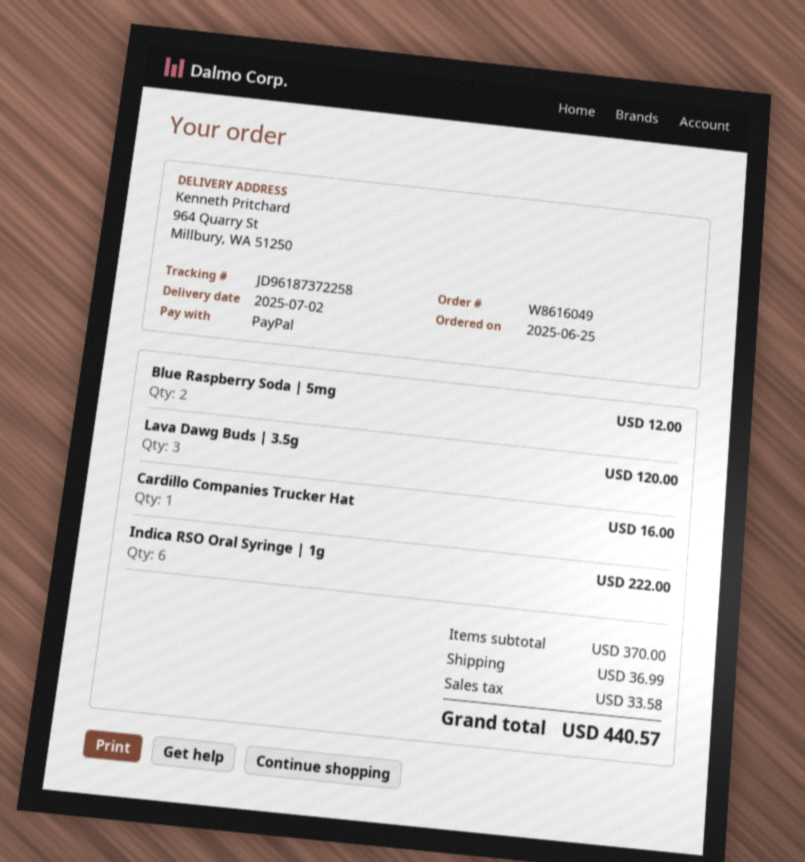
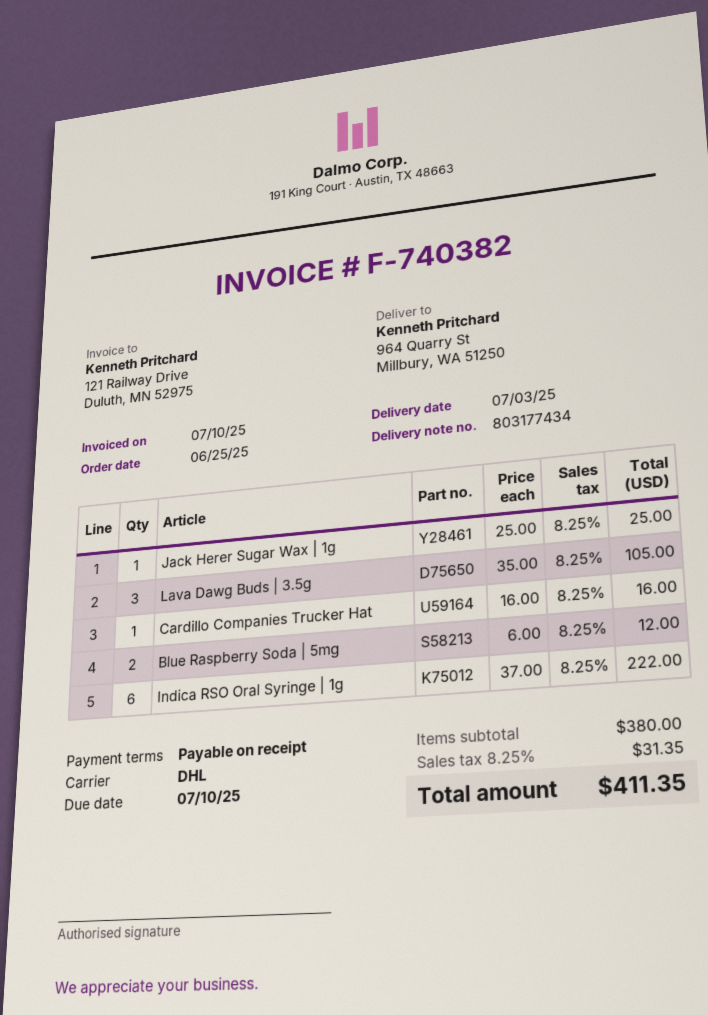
delivery date: 2025-07-02 -> 2025-07-03
Lava Dawg Buds | 3.5g: 3 for 120.00 -> 3 for 105.00
Jack Herer Sugar Wax | 1g: none -> 1 for 25.00
subtotal: 370.00 -> 380.00
shipping: 36.99 -> none
tax: 33.58 -> 31.35
total: 440.57 -> 411.35

